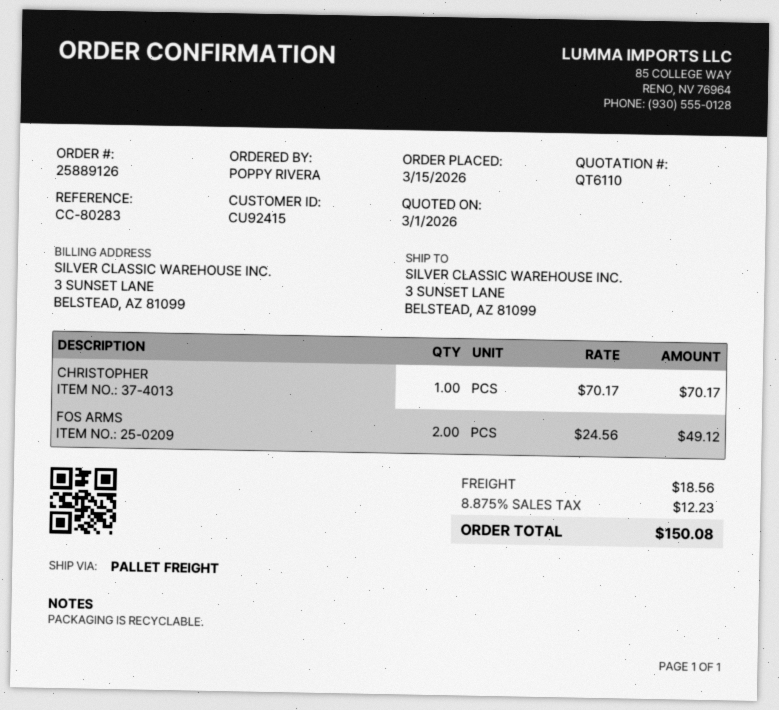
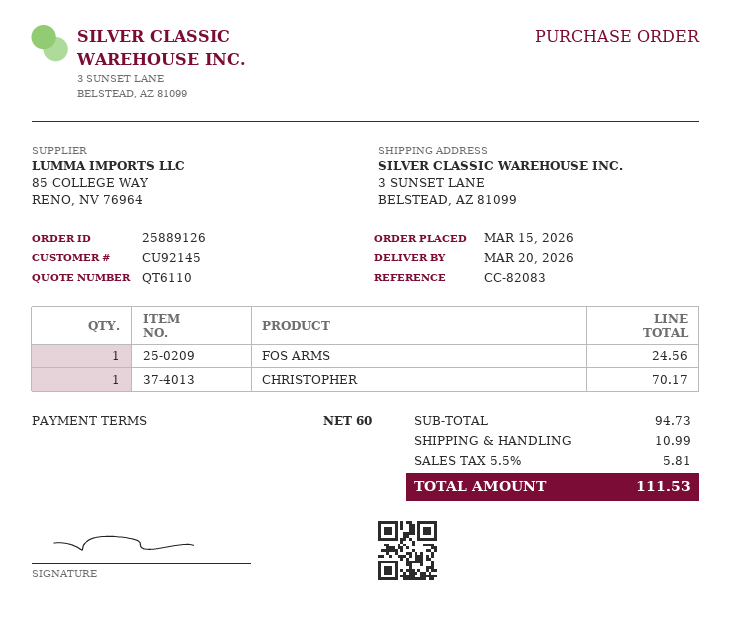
customer number: CU92415 -> CU92145
reference: CC-80283 -> CC-82083
FOS ARMS: 2 for 49.12 -> 1 for 24.56
shipping: 18.56 -> 10.99
tax: 8.875% = 12.23 -> 5.5% = 5.81
total: 150.08 -> 111.53

